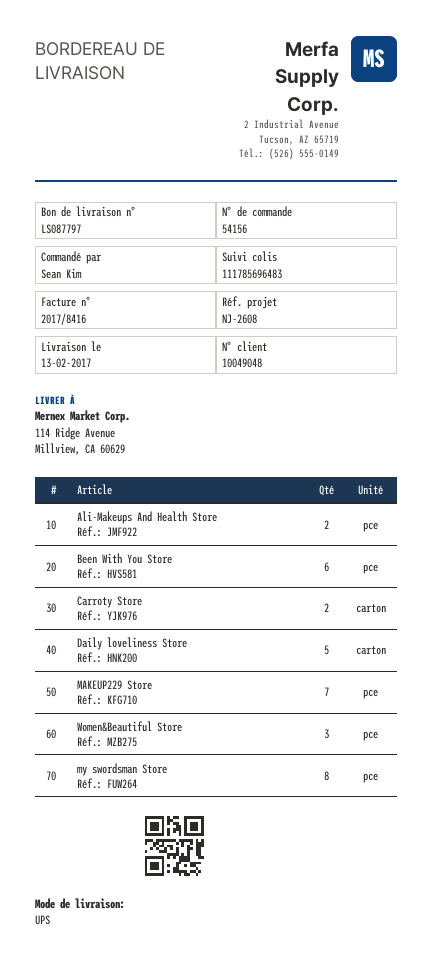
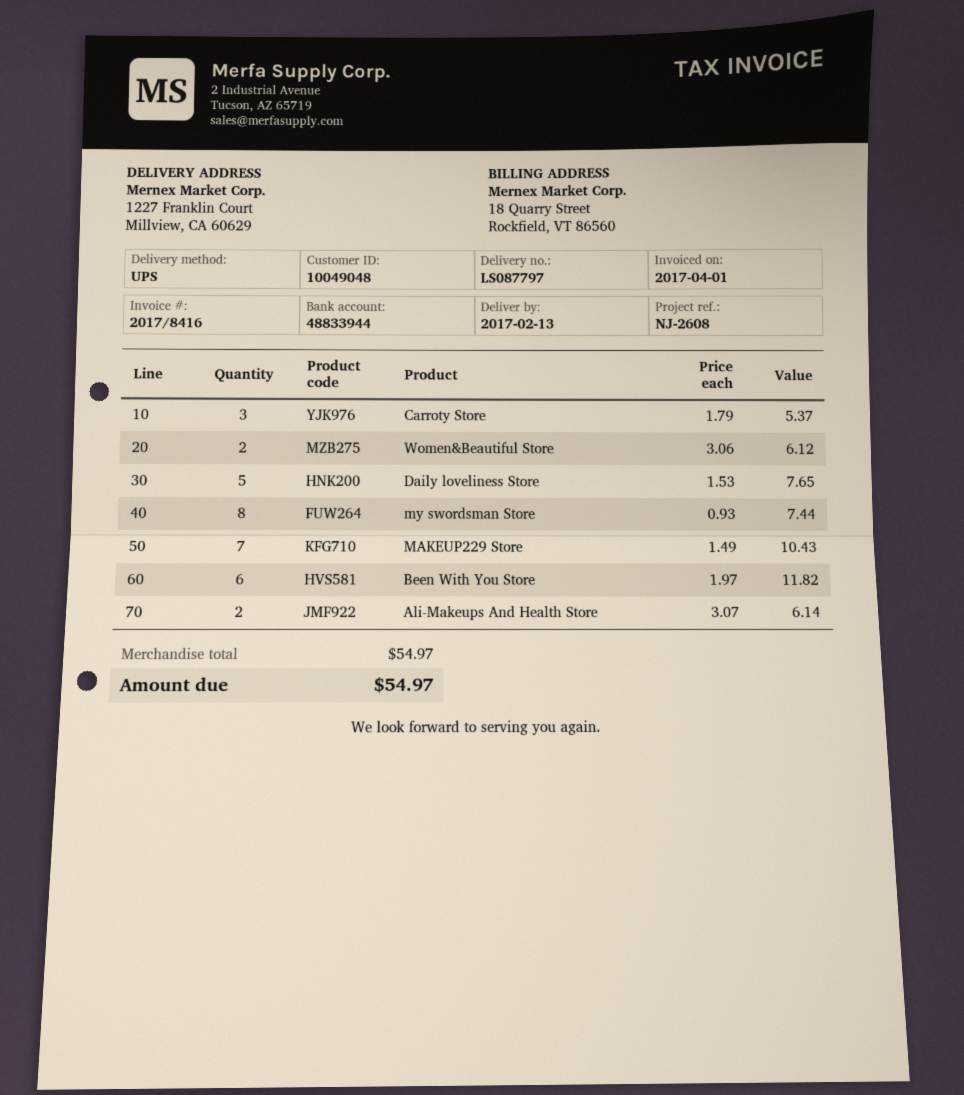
ship to: 114 Ridge Avenue, Millview, CA 60629 -> 1227 Franklin Court, Millview, CA 60629
Carroty Store: 2 -> 3
Women&Beautiful Store: 3 -> 2

